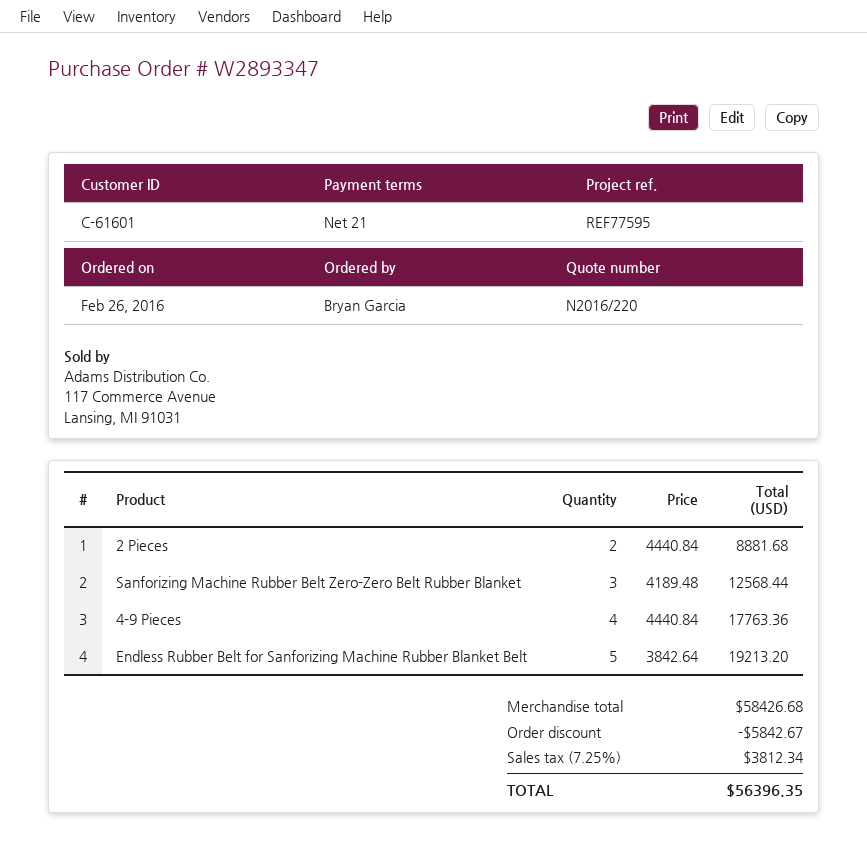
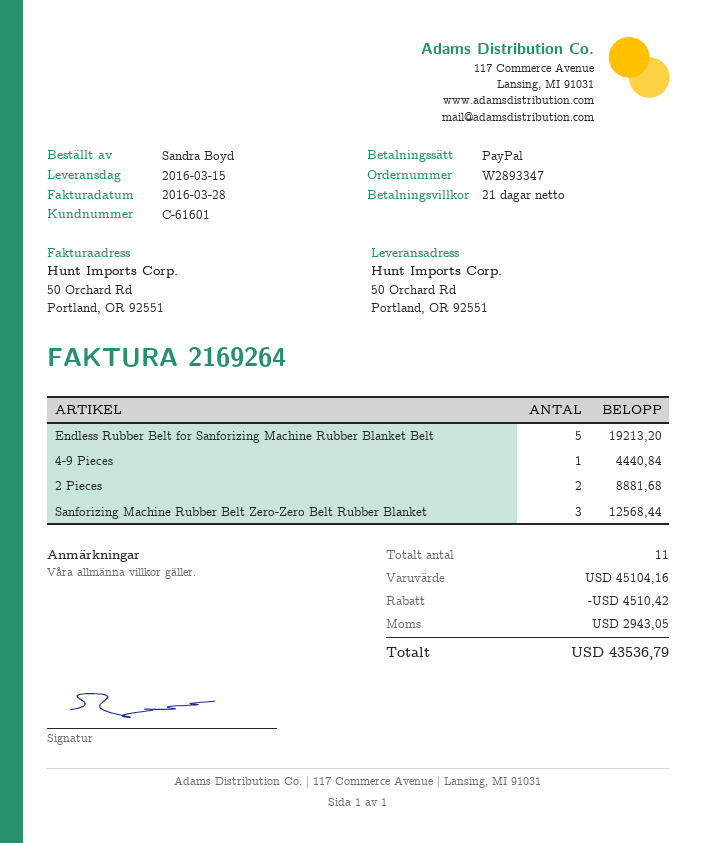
ordered by: Bryan Garcia -> Sandra Boyd
4-9 Pieces: 4 for 17763.36 -> 1 for 4440.84
subtotal: 58426.68 -> 45104.16
discount: 5842.67 -> 4510.42
tax: 3812.34 -> 2943.05
total: 56396.35 -> 43536.79

